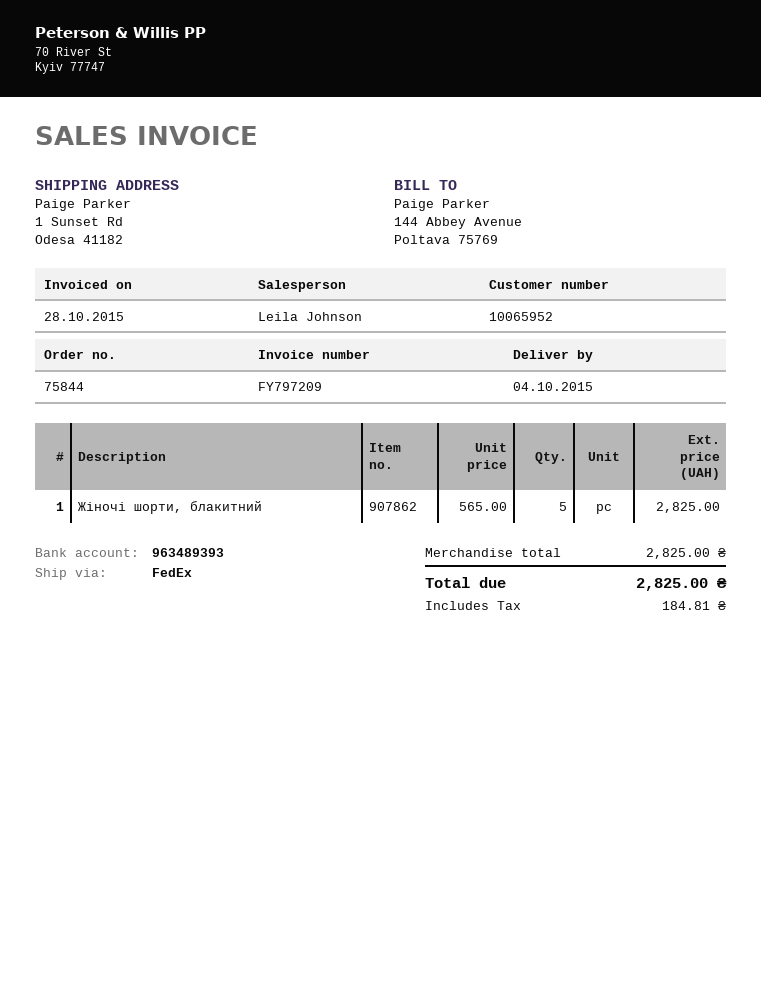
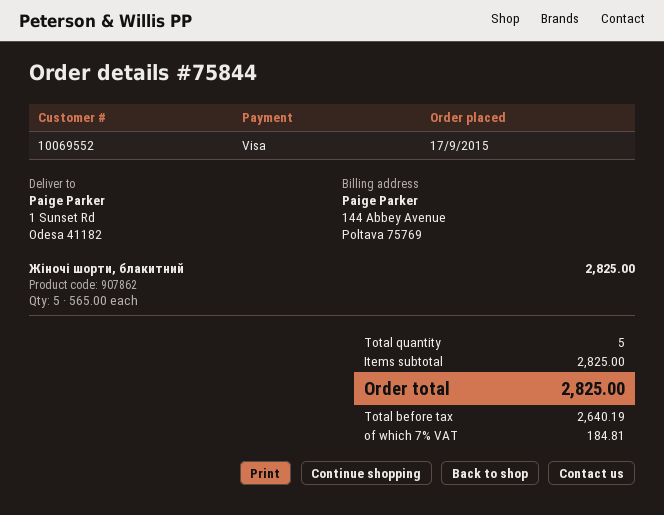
customer number: 10065952 -> 10069552

